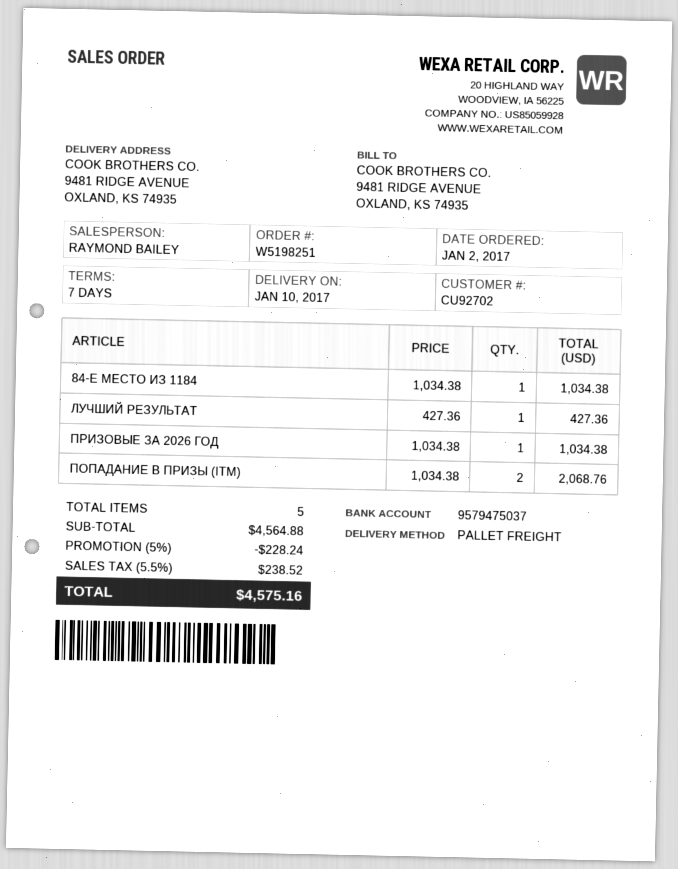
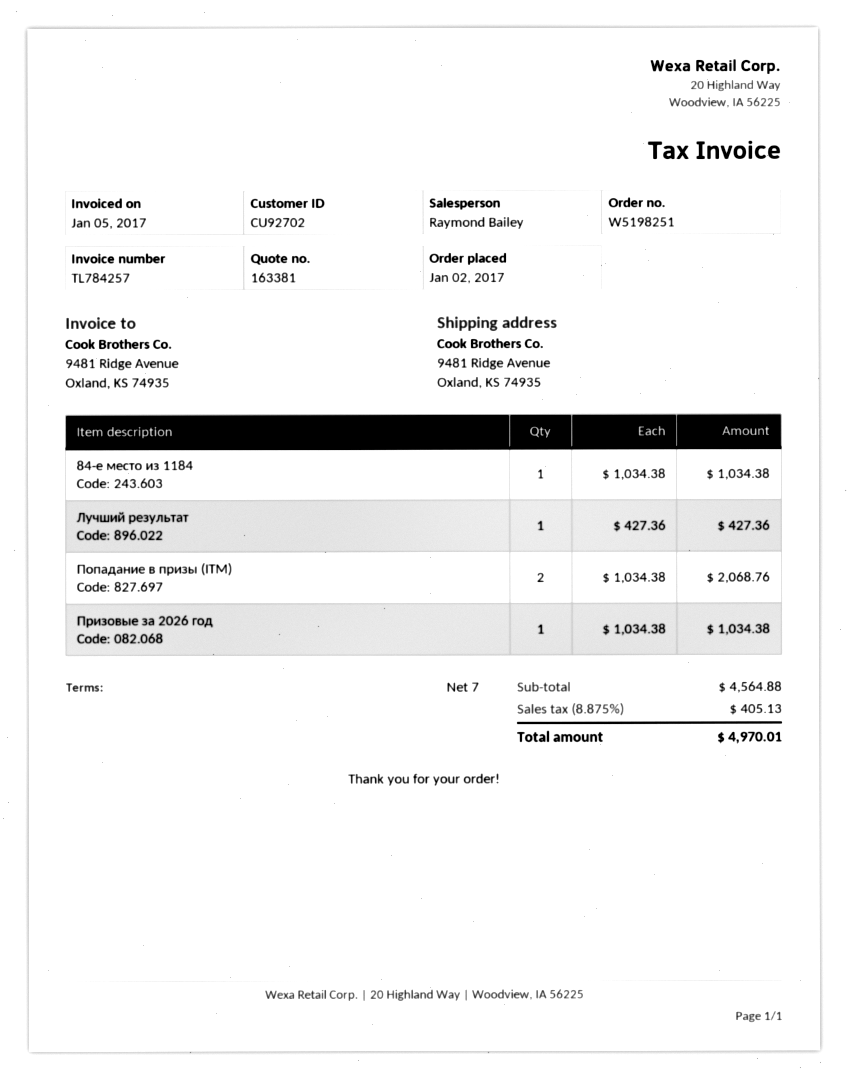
discount: 5% = 228.24 -> none
tax: 5.5% = 238.52 -> 8.875% = 405.13
total: 4575.16 -> 4970.01

